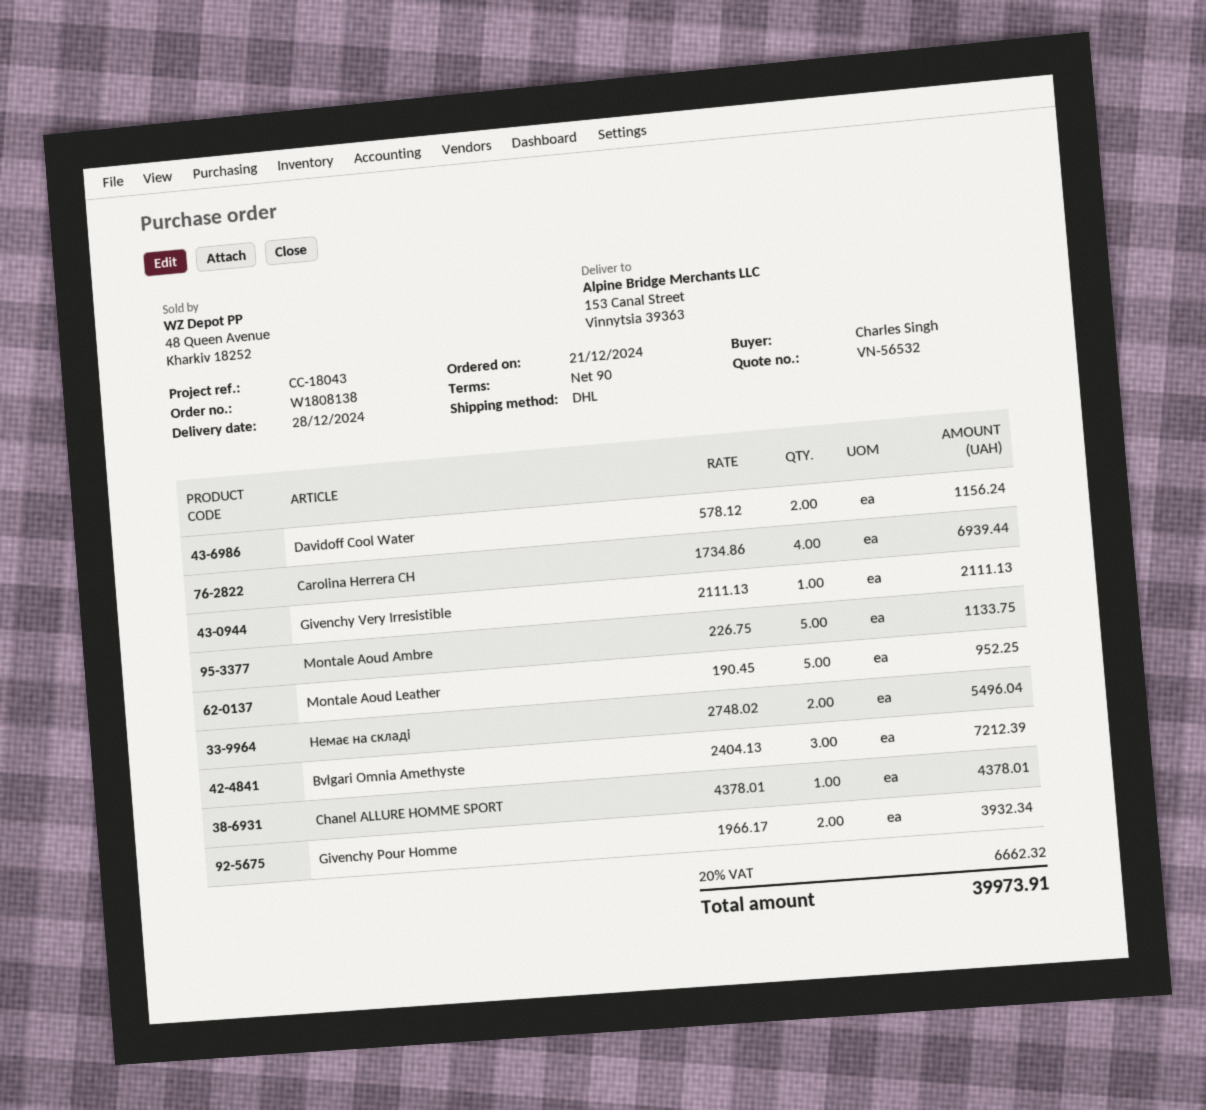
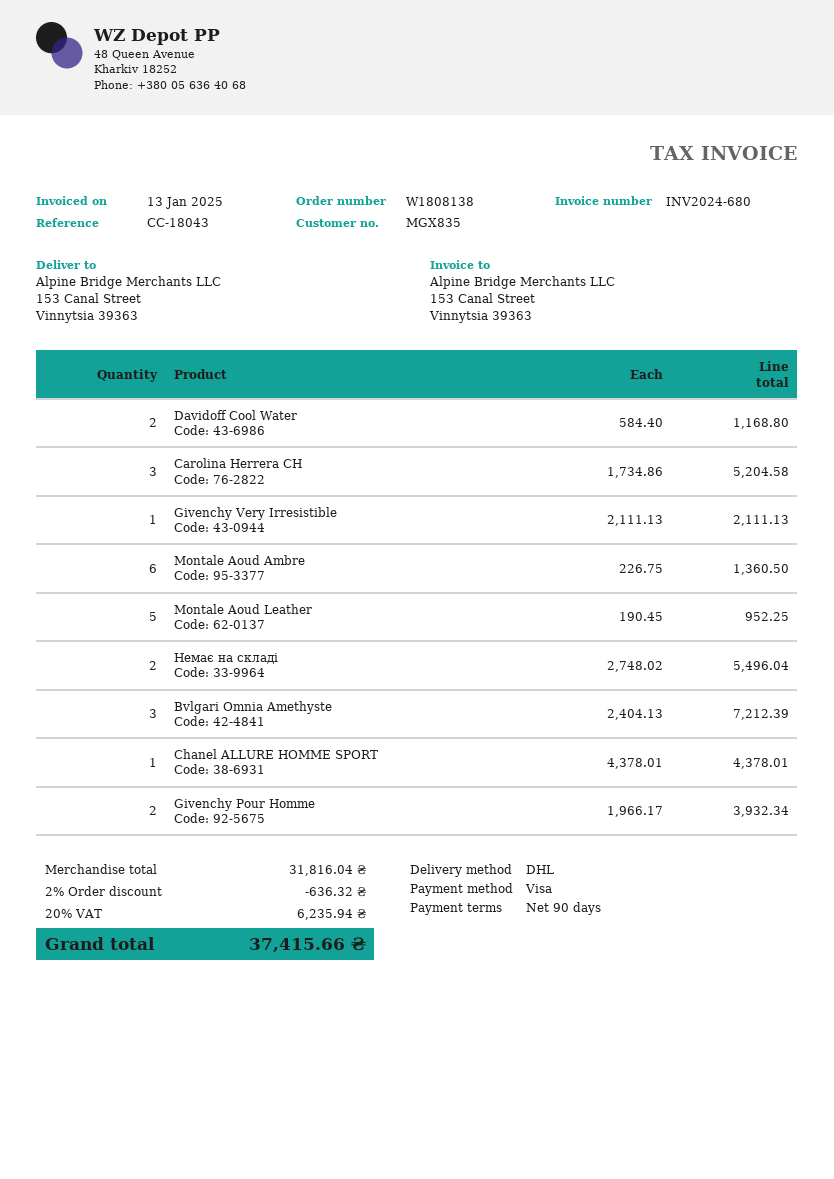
Davidoff Cool Water: 2 x 578.12 = 1156.24 -> 2 x 584.40 = 1168.80
Carolina Herrera CH: 4 x 1734.86 = 6939.44 -> 3 x 1734.86 = 5204.58
Montale Aoud Ambre: 5 x 226.75 = 1133.75 -> 6 x 226.75 = 1360.50
discount: none -> 2% = 636.32
tax: 20% = 6662.32 -> 20% = 6235.94
total: 39973.91 -> 37415.66

